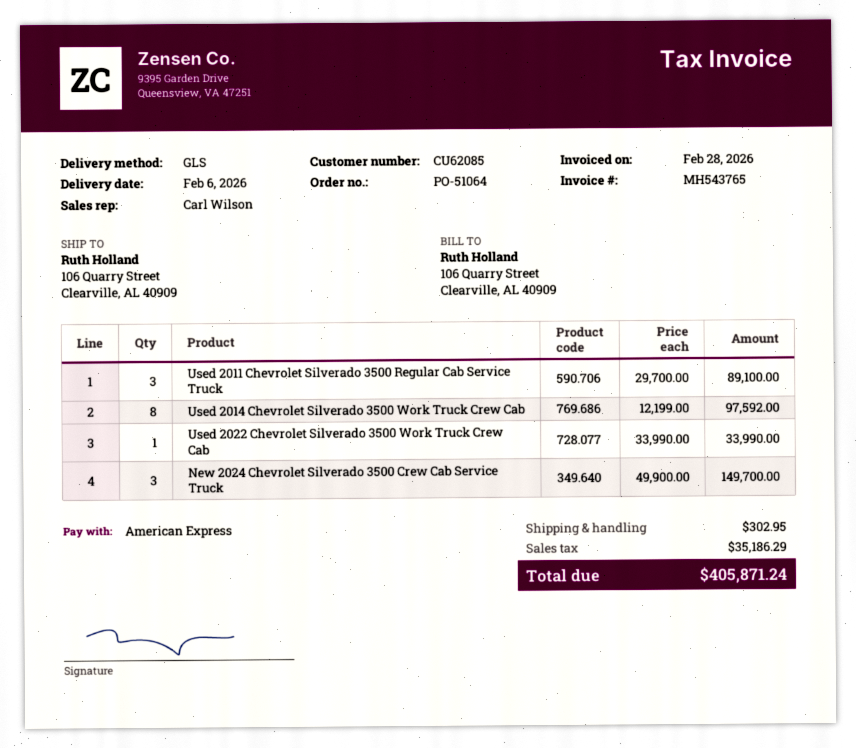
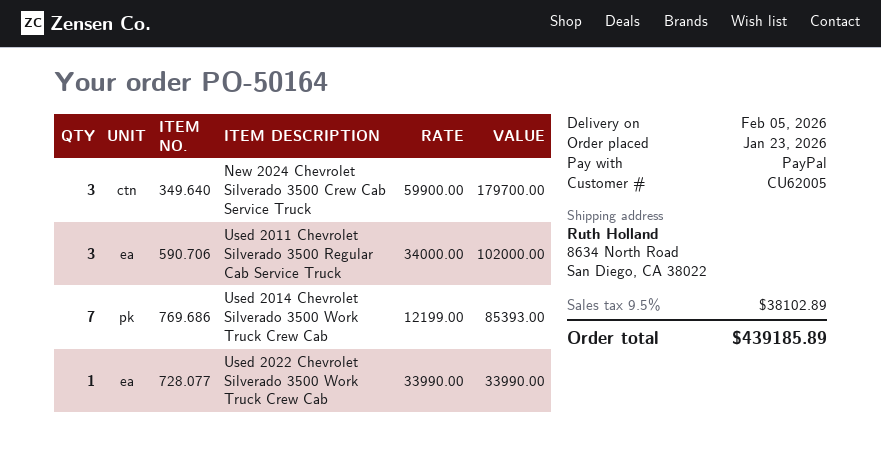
order number: PO-51064 -> PO-50164
delivery date: 2026-02-06 -> 2026-02-05
customer number: CU62085 -> CU62005
payment method: American Express -> PayPal
ship to: 106 Quarry Street, Clearville, AL 40909 -> 8634 North Road, San Diego, CA 38022
Used 2011 Chevrolet Silverado 3500 Regular Cab Service Truck: 3 x 29700.00 = 89100.00 -> 3 x 34000.00 = 102000.00
Used 2014 Chevrolet Silverado 3500 Work Truck Crew Cab: 8 x 12199.00 = 97592.00 -> 7 x 12199.00 = 85393.00
New 2024 Chevrolet Silverado 3500 Crew Cab Service Truck: 3 x 49900.00 = 149700.00 -> 3 x 59900.00 = 179700.00
shipping: 302.95 -> none
tax: 35186.29 -> 38102.89
total: 405871.24 -> 439185.89

